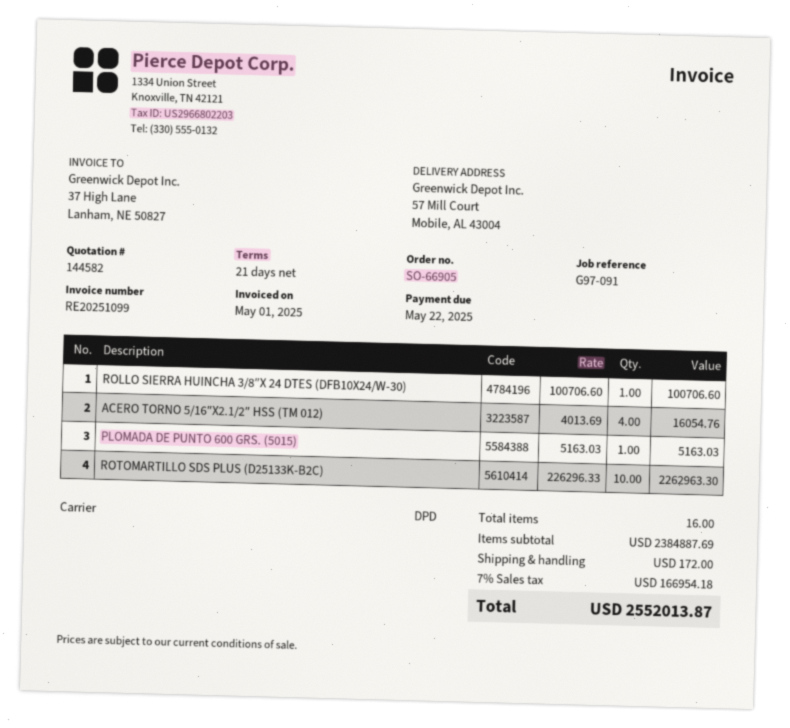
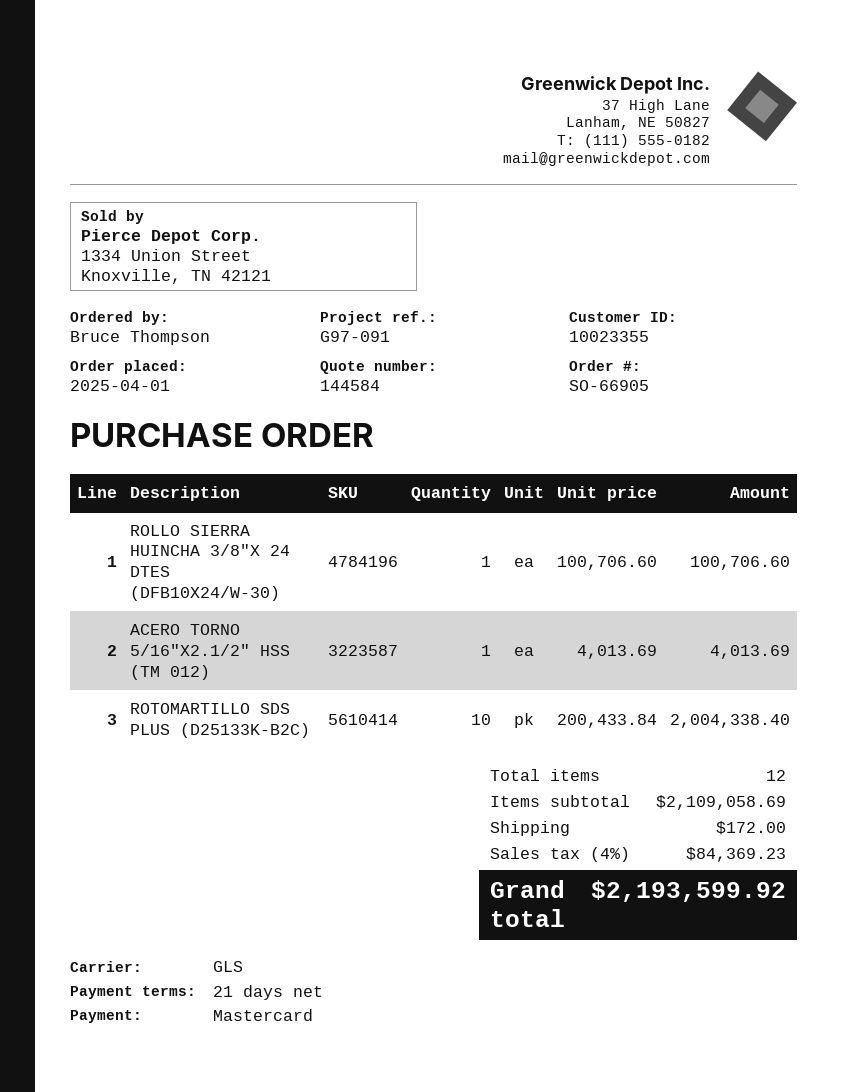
quote number: 144582 -> 144584
shipping method: DPD -> GLS
ACERO TORNO 5/16″X2.1/2″ HSS (TM 012): 4 x 4013.69 = 16054.76 -> 1 x 4013.69 = 4013.69
PLOMADA DE PUNTO 600 GRS. (5015): 1 x 5163.03 = 5163.03 -> none
ROTOMARTILLO SDS PLUS (D25133K-B2C): 10 x 226296.33 = 2262963.30 -> 10 x 200433.84 = 2004338.40
total quantity: 16 -> 12
subtotal: 2384887.69 -> 2109058.69
tax: 7% = 166954.18 -> 4% = 84369.23
total: 2552013.87 -> 2193599.92

